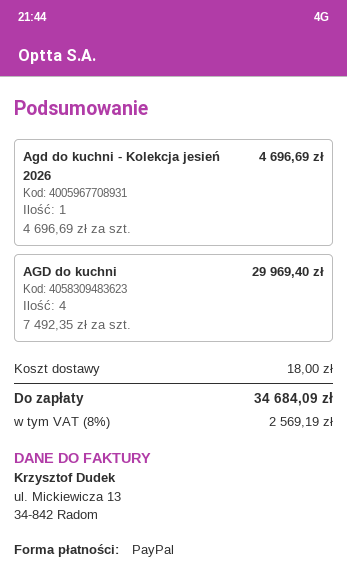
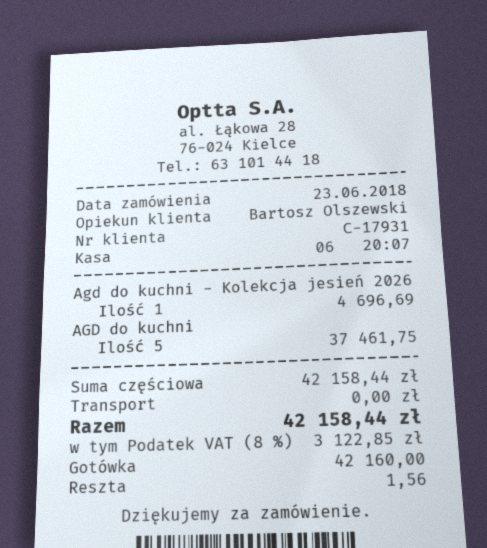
payment method: PayPal -> cash
AGD do kuchni: 4 for 29969.40 -> 5 for 37461.75
shipping: 18.00 -> 0.00
tax: 8% = 2569.19 -> 8% = 3122.85
total: 34684.09 -> 42158.44

